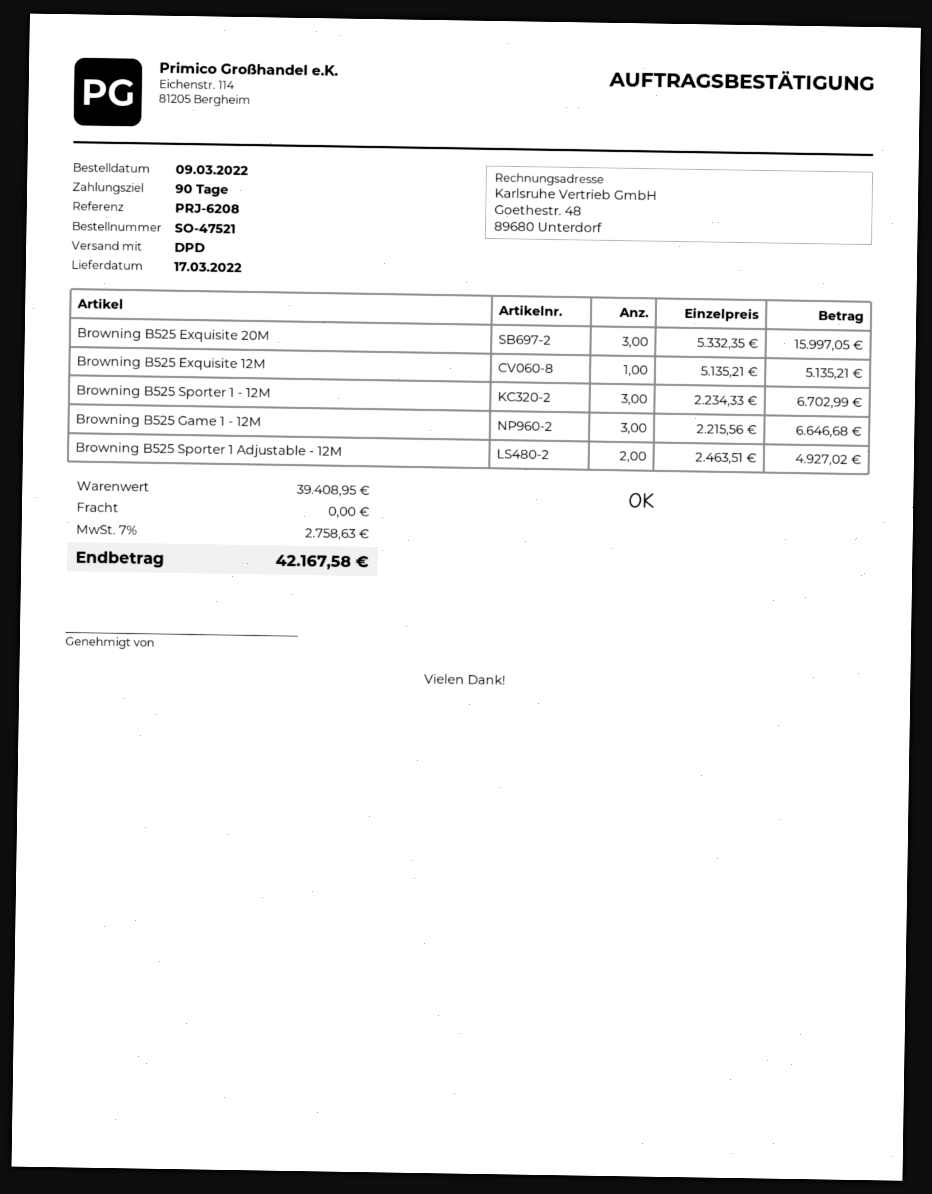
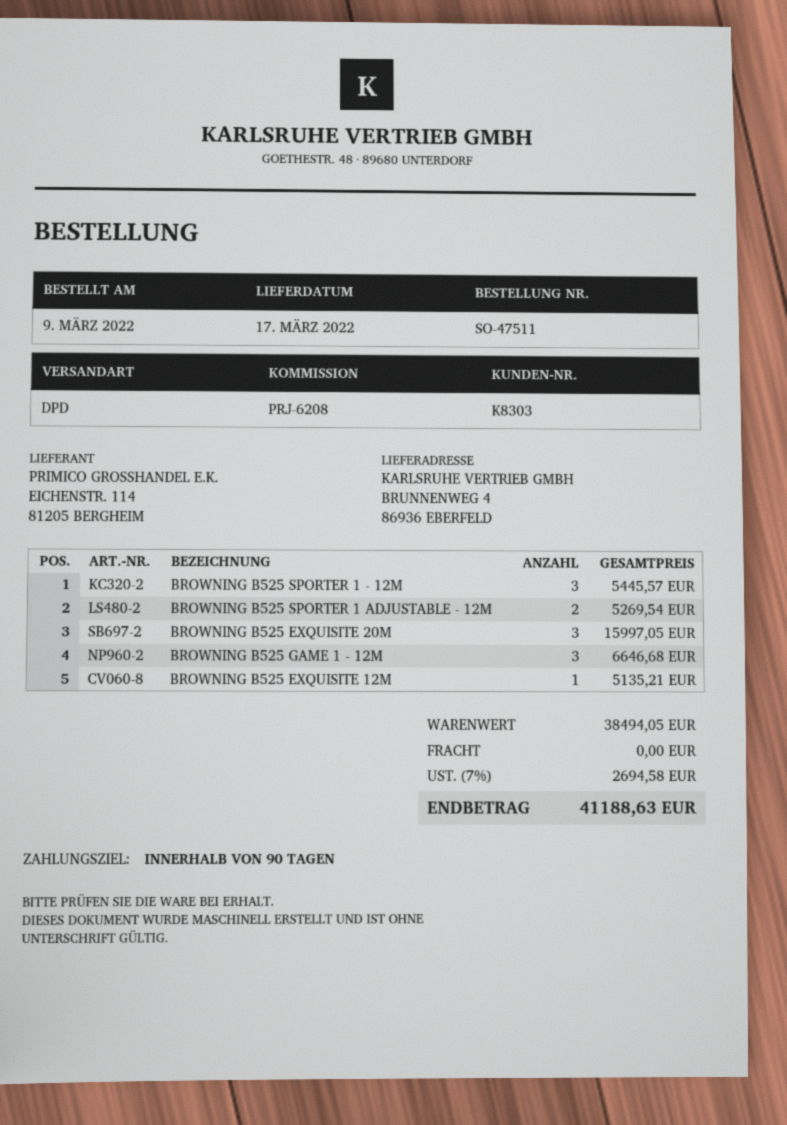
order number: SO-47521 -> SO-47511
Browning B525 Sporter 1 - 12M: 3 for 6702.99 -> 3 for 5445.57
Browning B525 Sporter 1 Adjustable - 12M: 2 for 4927.02 -> 2 for 5269.54
subtotal: 39408.95 -> 38494.05
tax: 7% = 2758.63 -> 7% = 2694.58
total: 42167.58 -> 41188.63

